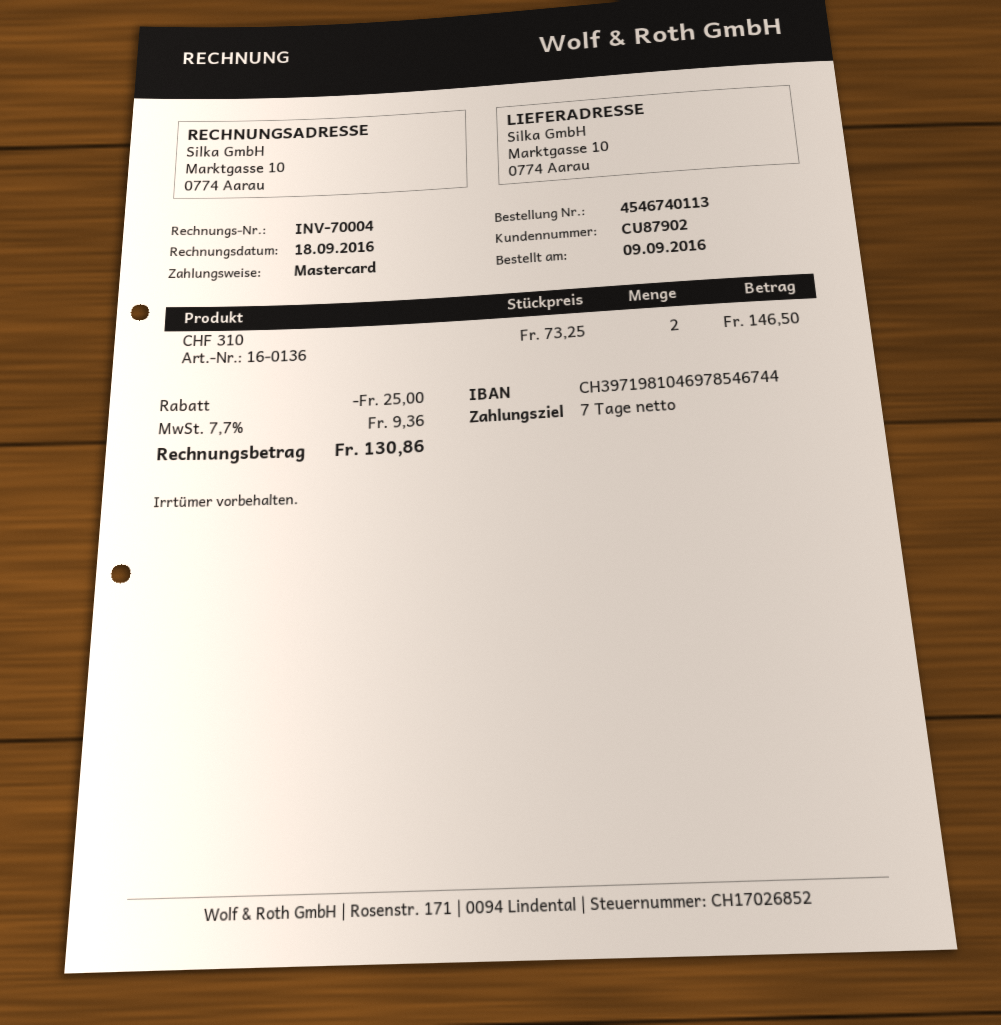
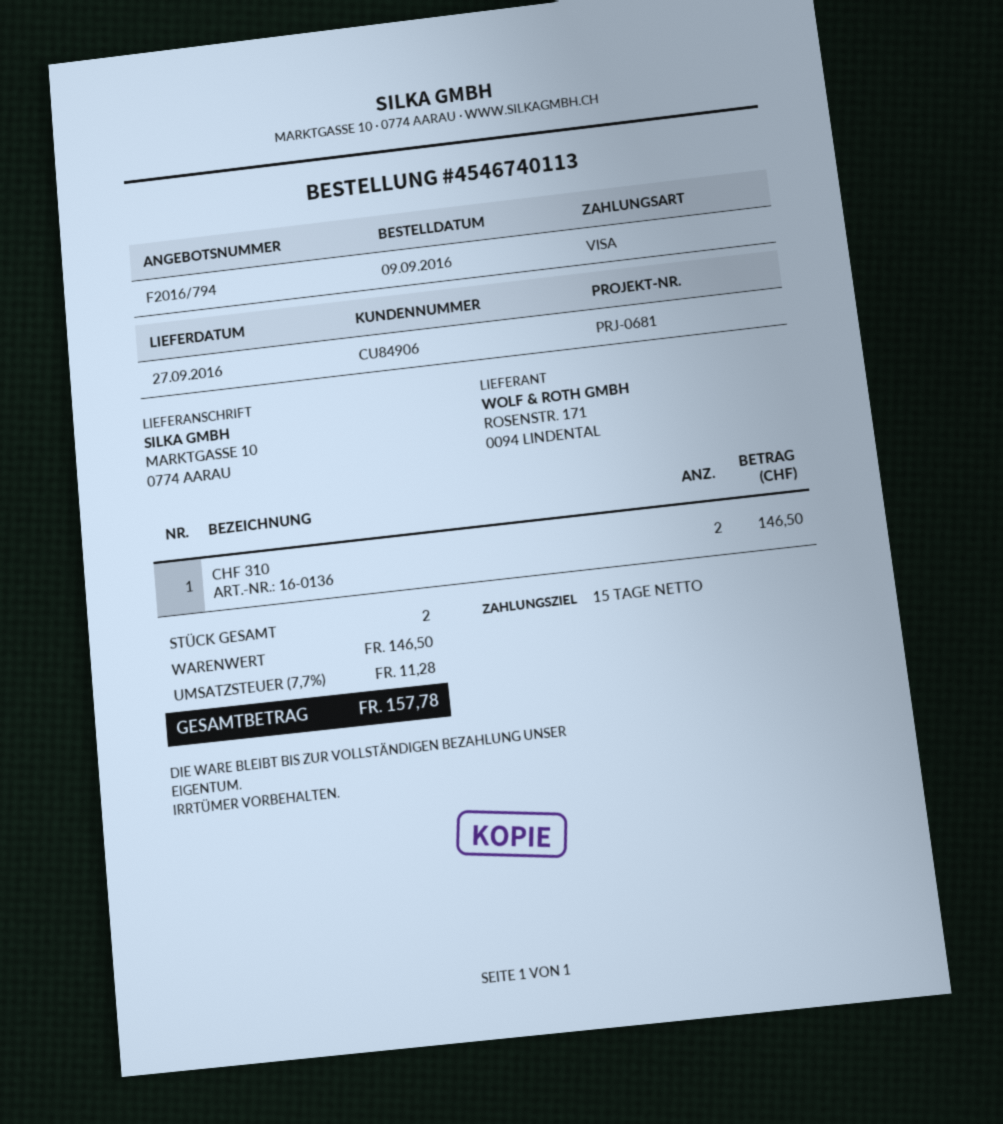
payment terms: 7 days -> 15 days
customer number: CU87902 -> CU84906
payment method: Mastercard -> Visa
discount: 25.00 -> none
tax: 7.7% = 9.36 -> 7.7% = 11.28
total: 130.86 -> 157.78

